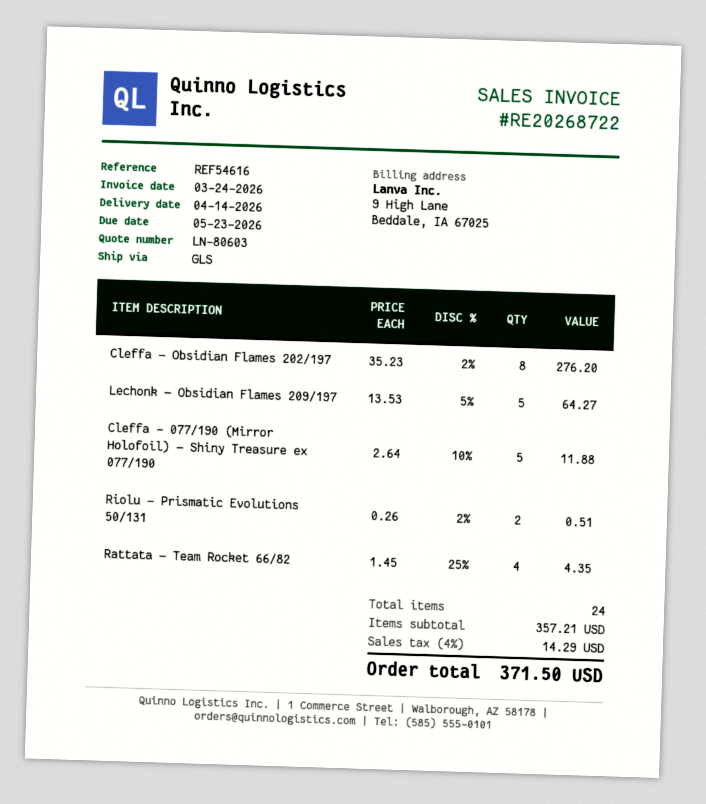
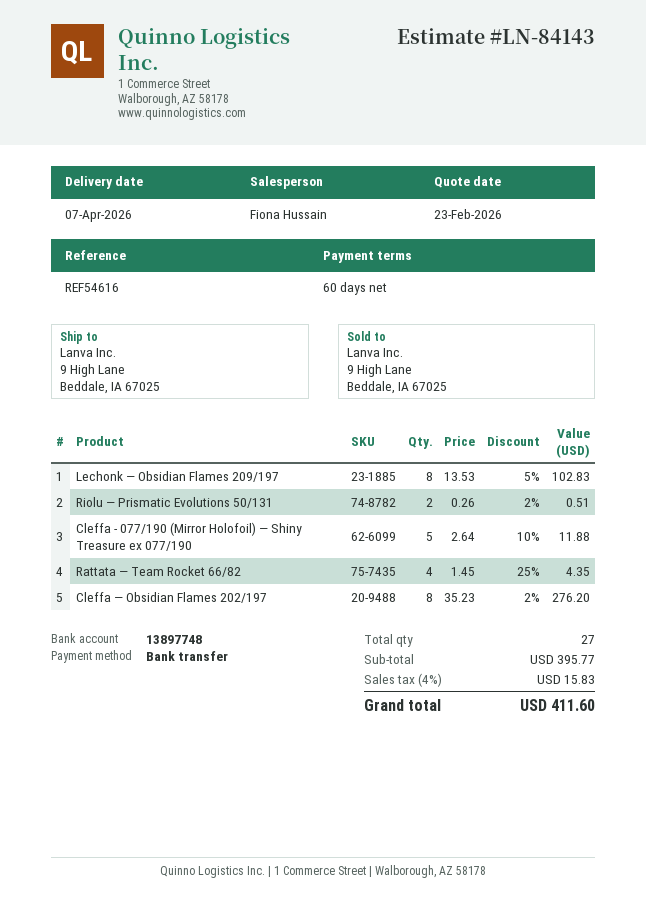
quote number: LN-80603 -> LN-84143
delivery date: 2026-04-14 -> 2026-04-07
Lechonk — Obsidian Flames 209/197: 5 x 13.53 - 5% = 64.27 -> 8 x 13.53 - 5% = 102.83
total quantity: 24 -> 27
subtotal: 357.21 -> 395.77
tax: 4% = 14.29 -> 4% = 15.83
total: 371.50 -> 411.60

